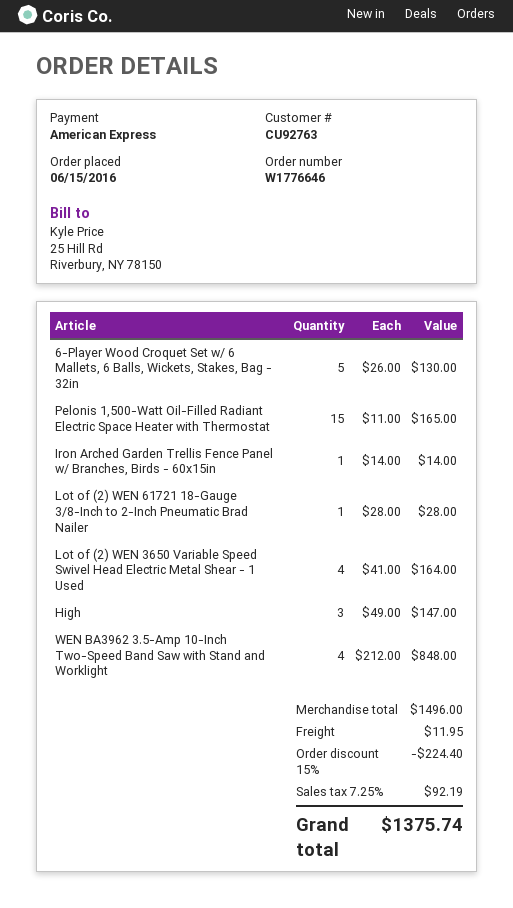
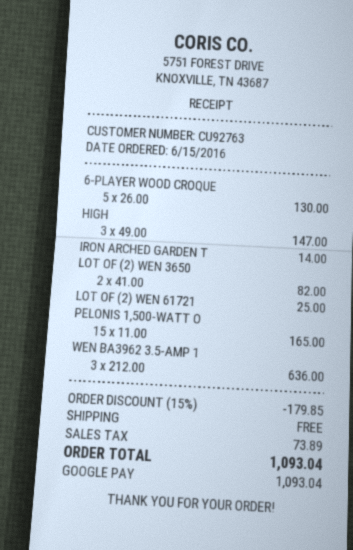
payment method: American Express -> Google Pay
Lot of (2) WEN 61721 18-Gauge 3/8-Inch to 2-Inch Pneumatic Brad Nailer: 1 x 28.00 = 28.00 -> 1 x 25.00 = 25.00
Lot of (2) WEN 3650 Variable Speed Swivel Head Electric Metal Shear - 1 Used: 4 x 41.00 = 164.00 -> 2 x 41.00 = 82.00
WEN BA3962 3.5-Amp 10-Inch Two-Speed Band Saw with Stand and Worklight: 4 x 212.00 = 848.00 -> 3 x 212.00 = 636.00
discount: 15% = 224.40 -> 15% = 179.85
shipping: 11.95 -> 0.00
tax: 92.19 -> 73.89
total: 1375.74 -> 1093.04

